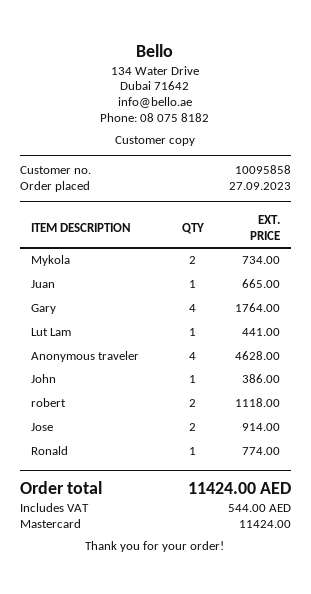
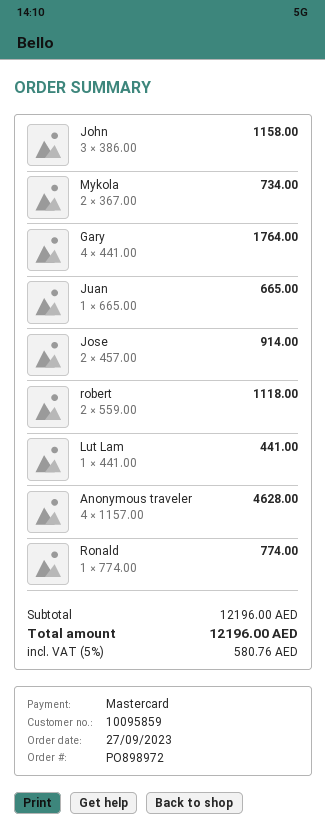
customer number: 10095858 -> 10095859
John: 1 for 386.00 -> 3 for 1158.00
tax: 544.00 -> 580.76
total: 11424.00 -> 12196.00

